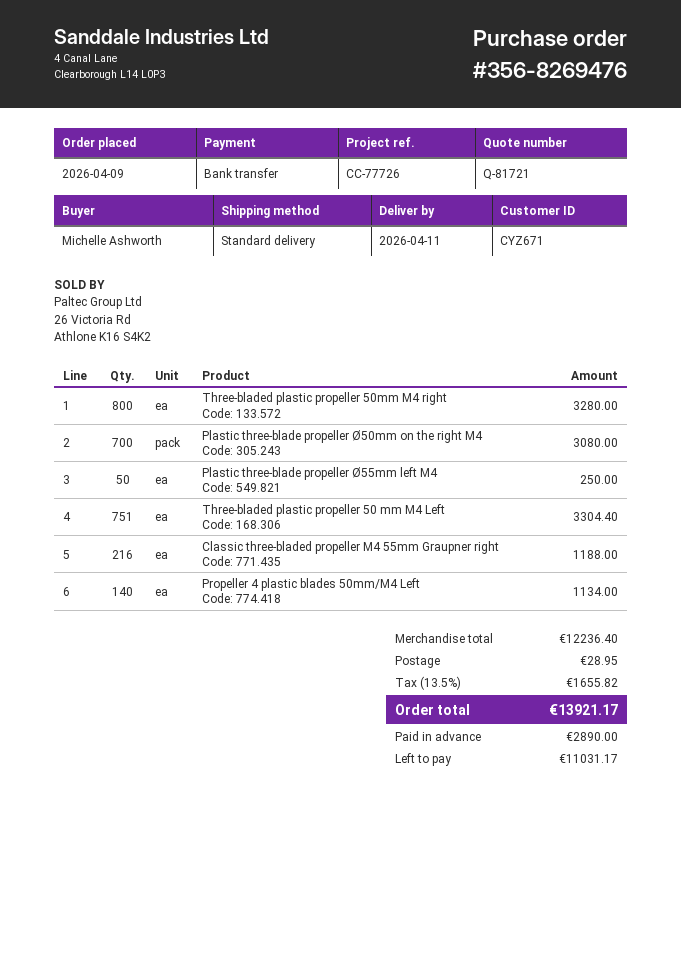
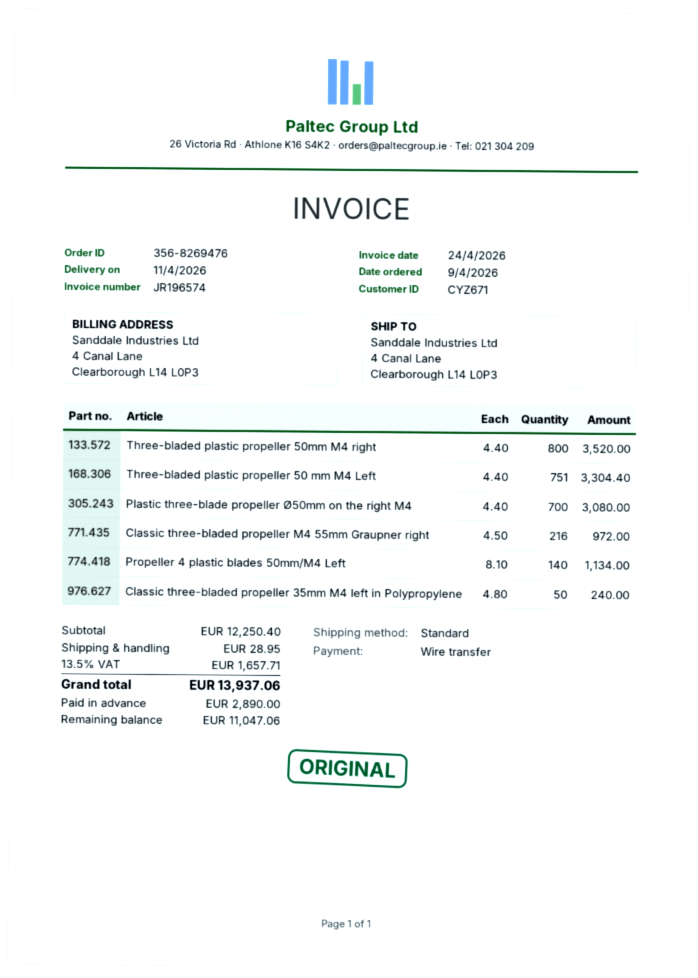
Three-bladed plastic propeller 50mm M4 right: 800 for 3280.00 -> 800 for 3520.00
Plastic three-blade propeller Ø55mm left M4: 50 for 250.00 -> none
Classic three-bladed propeller M4 55mm Graupner right: 216 for 1188.00 -> 216 for 972.00
Classic three-bladed propeller 35mm M4 left in Polypropylene: none -> 50 for 240.00
subtotal: 12236.40 -> 12250.40
tax: 13.5% = 1655.82 -> 13.5% = 1657.71
total: 13921.17 -> 13937.06
balance: 11031.17 -> 11047.06

